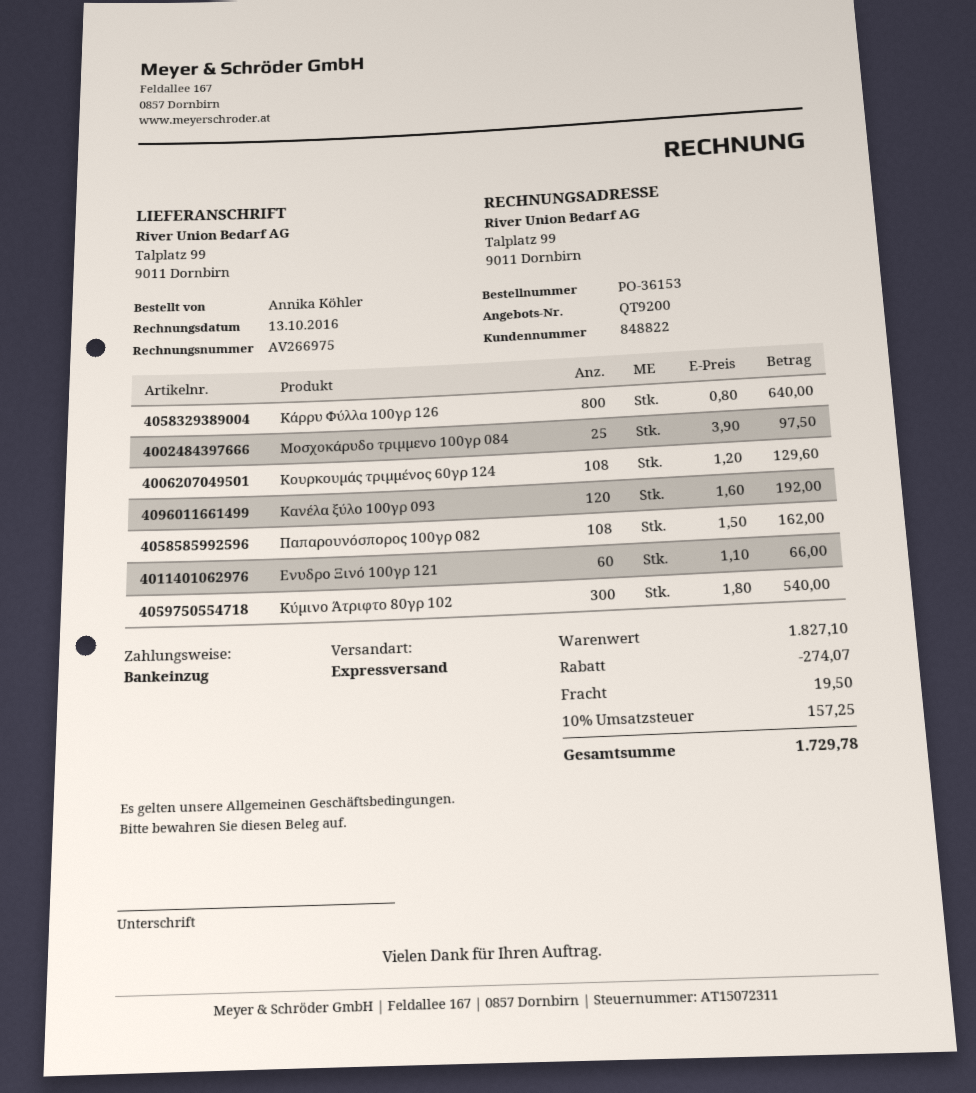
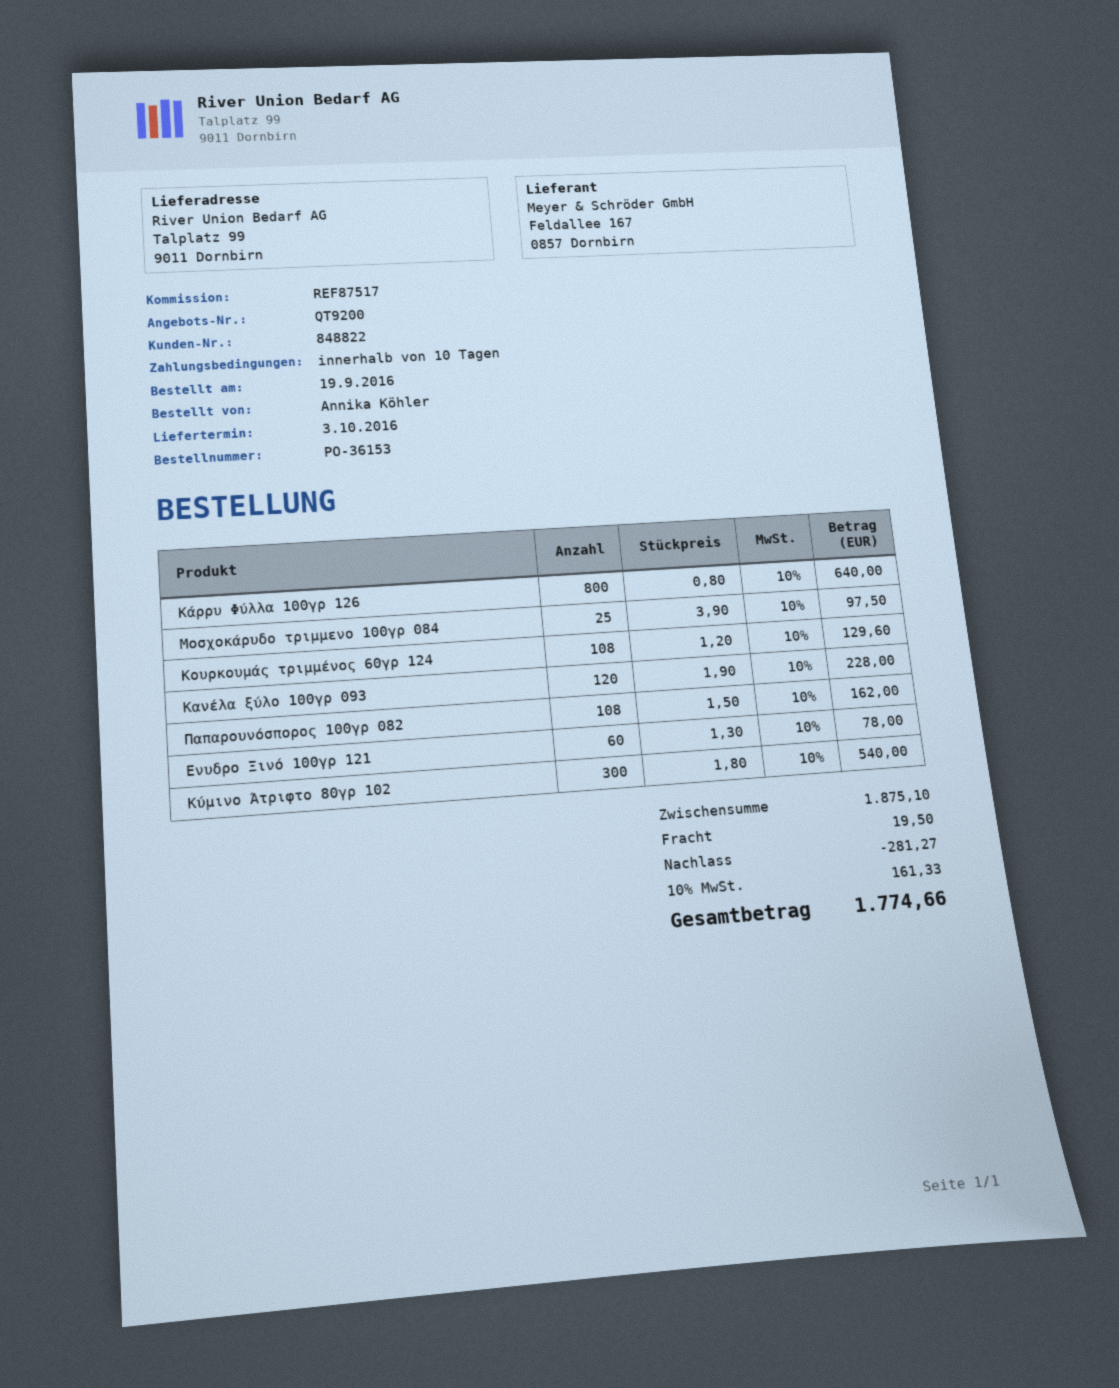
Κανέλα ξύλο 100γρ 093: 120 x 1.60 = 192.00 -> 120 x 1.90 = 228.00
Ενυδρο Ξινό 100γρ 121: 60 x 1.10 = 66.00 -> 60 x 1.30 = 78.00
subtotal: 1827.10 -> 1875.10
discount: 274.07 -> 281.27
tax: 10% = 157.25 -> 10% = 161.33
total: 1729.78 -> 1774.66

